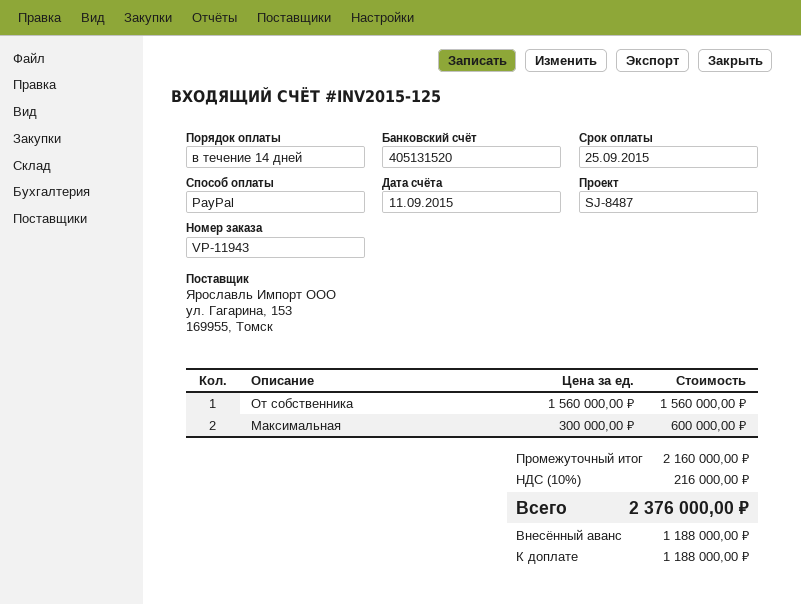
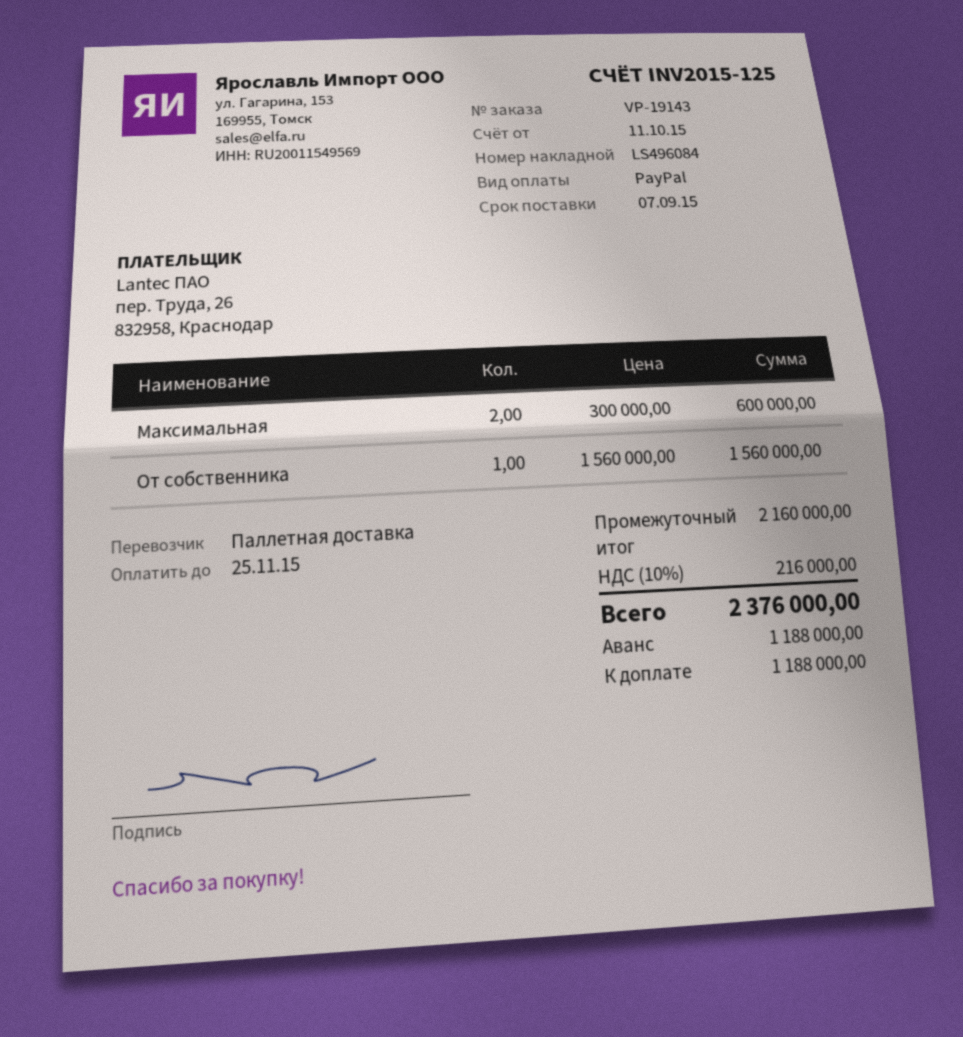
order number: VP-11943 -> VP-19143
invoice date: 2015-09-11 -> 2015-10-11
due date: 2015-09-25 -> 2015-11-25

